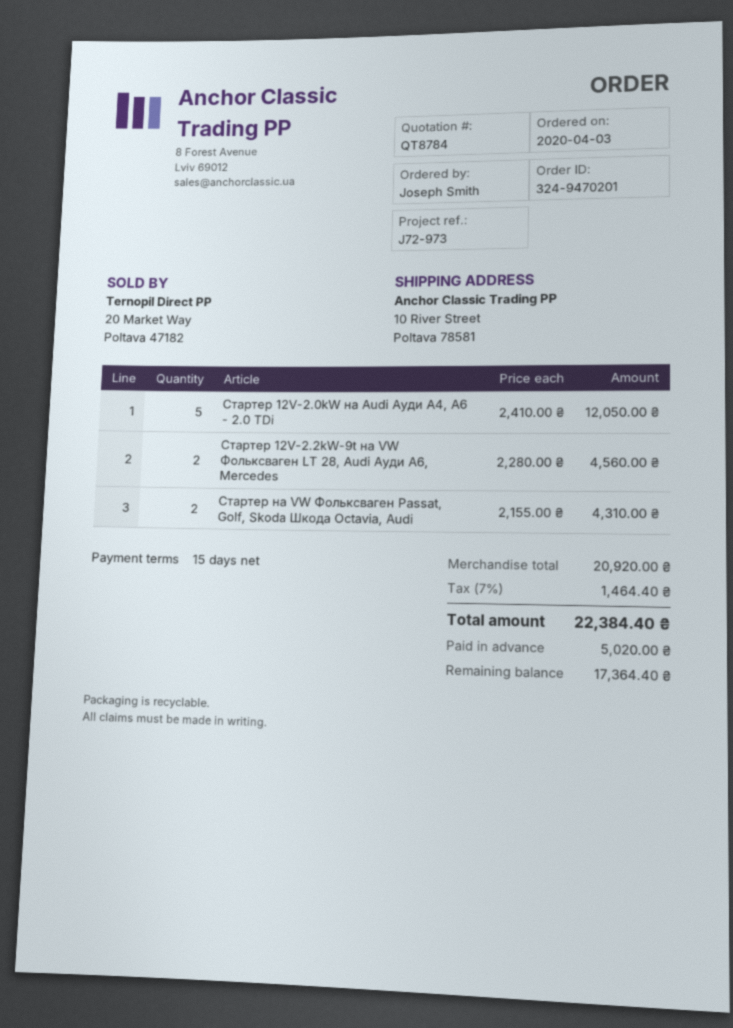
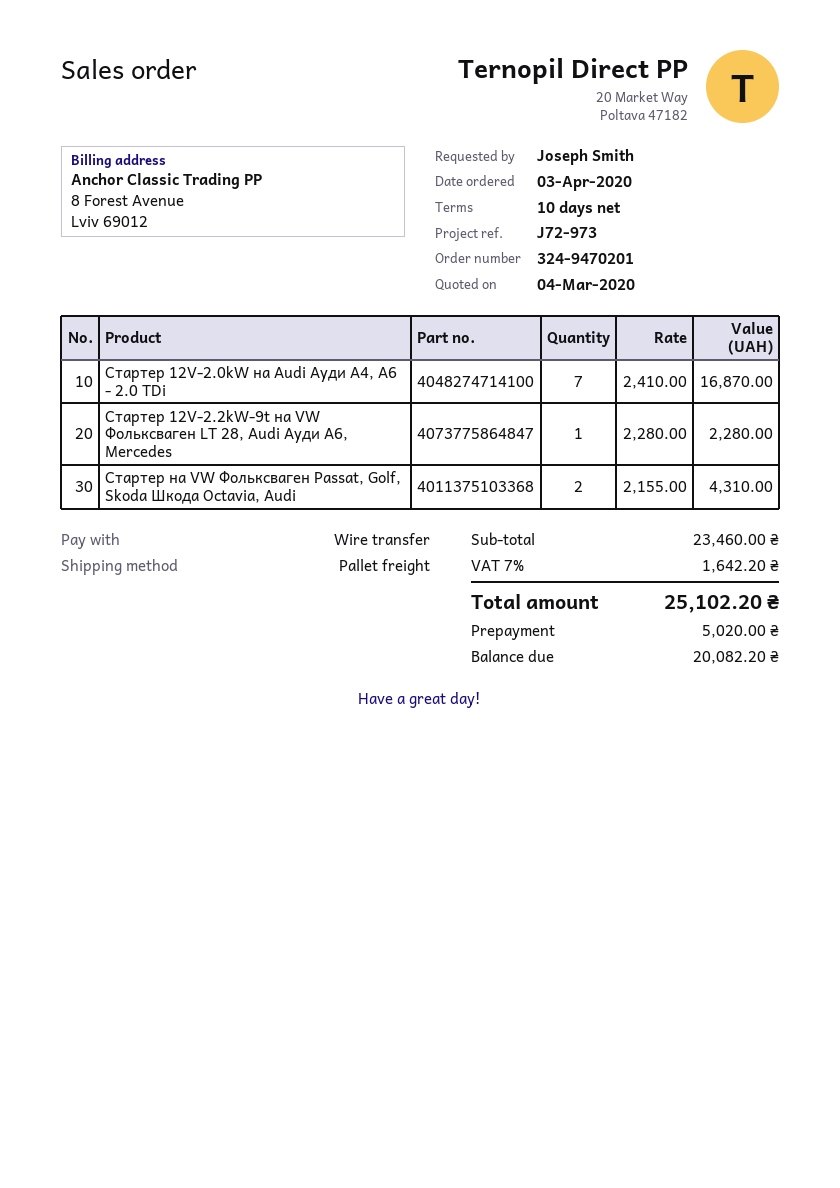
payment terms: 15 days -> 10 days
Стартер 12V-2.0kW на Audi Ауди A4, A6 - 2.0 TDi: 5 x 2410.00 = 12050.00 -> 7 x 2410.00 = 16870.00
Стартер 12V-2.2kW-9t на VW Фольксваген LT 28, Audi Ауди A6, Mercedes: 2 x 2280.00 = 4560.00 -> 1 x 2280.00 = 2280.00
subtotal: 20920.00 -> 23460.00
tax: 7% = 1464.40 -> 7% = 1642.20
total: 22384.40 -> 25102.20
balance: 17364.40 -> 20082.20

